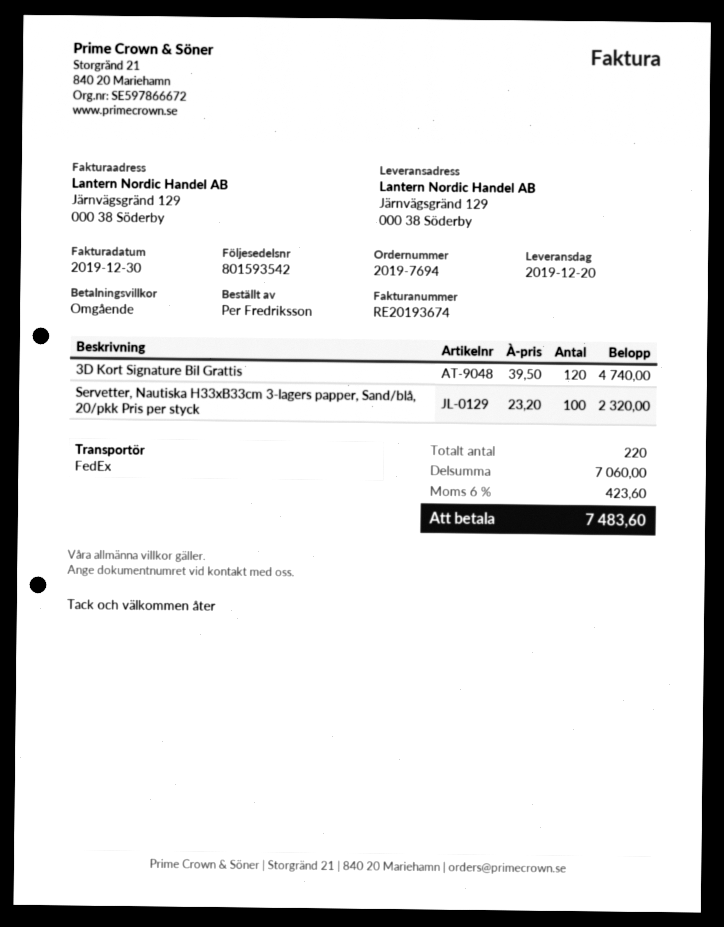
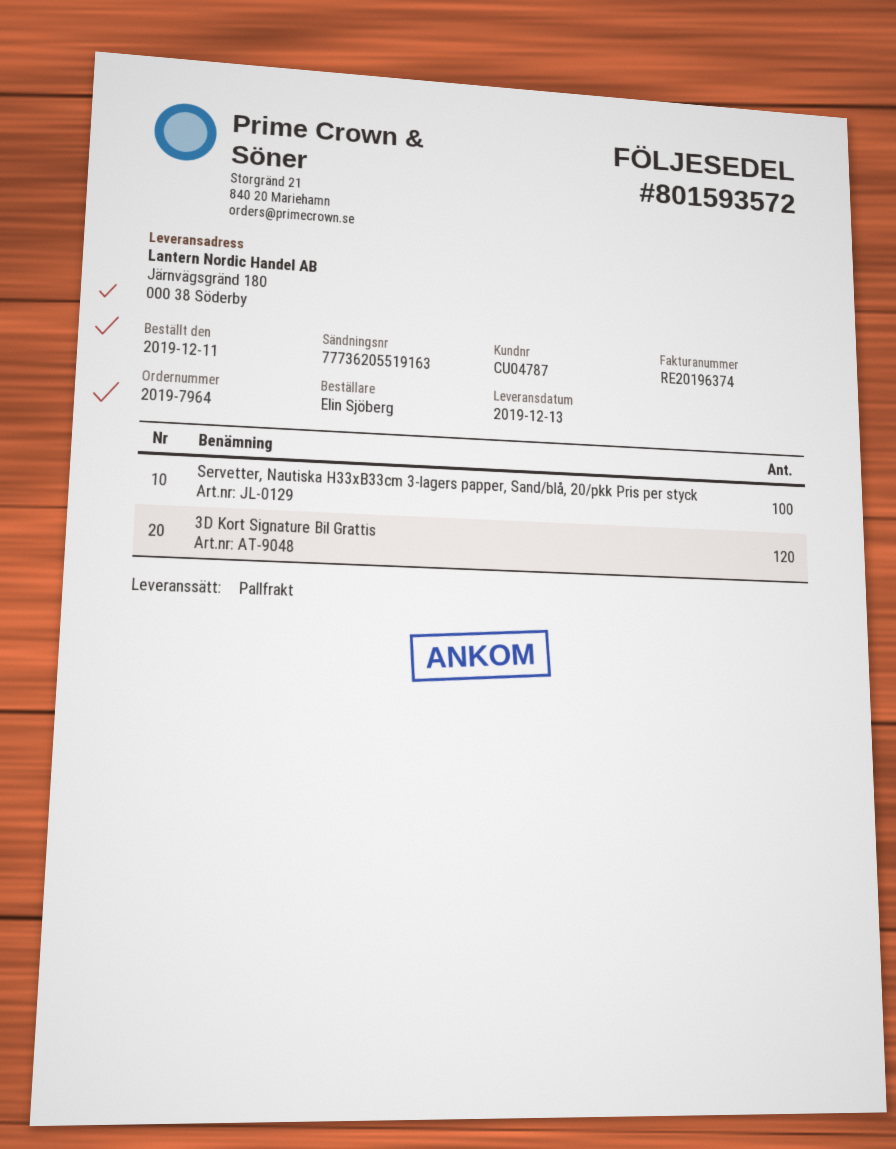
order number: 2019-7694 -> 2019-7964
delivery note number: 801593542 -> 801593572
delivery date: 2019-12-20 -> 2019-12-13
invoice number: RE20193674 -> RE20196374
ordered by: Per Fredriksson -> Elin Sjöberg
shipping method: FedEx -> pallet freight
ship to: Järnvägsgränd 129, 000 38 Söderby -> Järnvägsgränd 180, 000 38 Söderby

